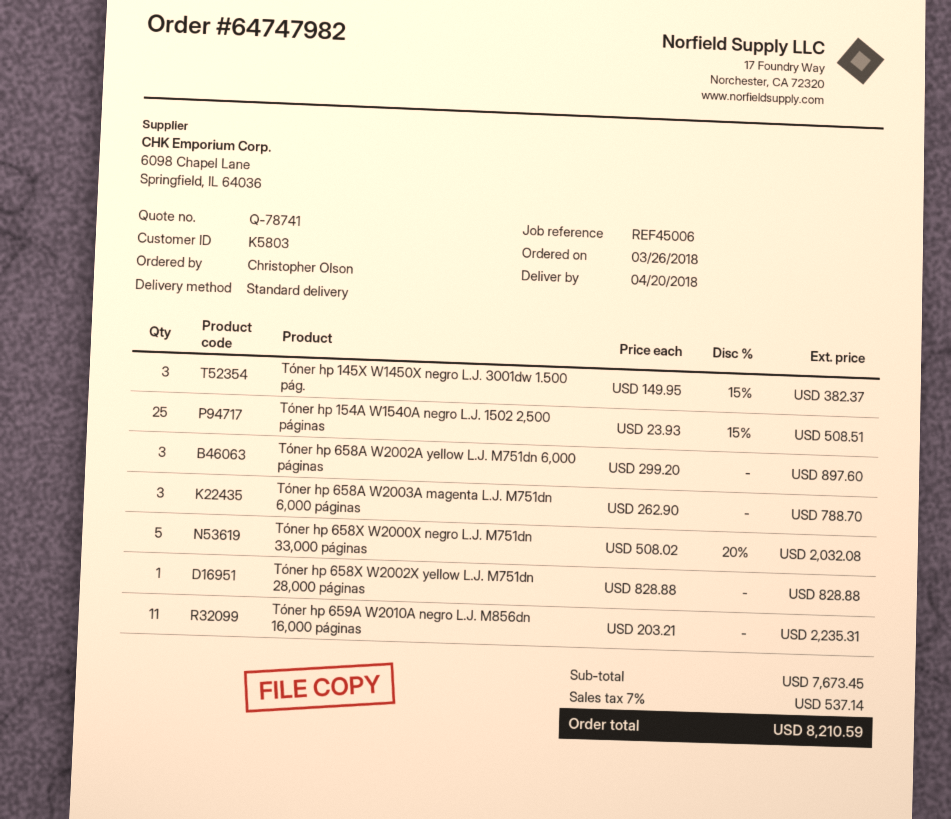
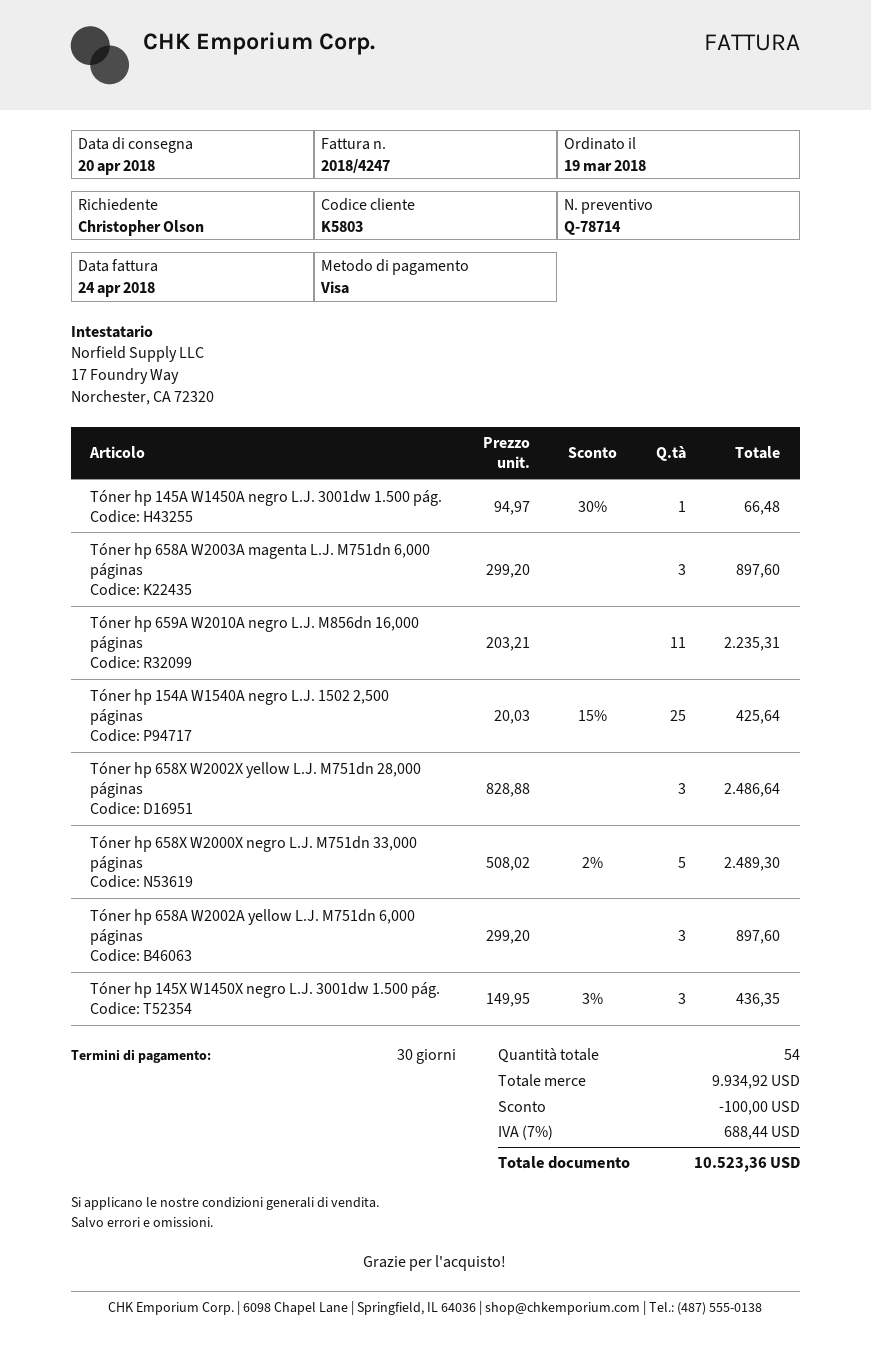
quote number: Q-78741 -> Q-78714
order date: 2018-03-26 -> 2018-03-19
Tóner hp 145X W1450X negro L.J. 3001dw 1.500 pág.: 3 x 149.95 - 15% = 382.37 -> 3 x 149.95 - 3% = 436.35
Tóner hp 154A W1540A negro L.J. 1502 2,500 páginas: 25 x 23.93 - 15% = 508.51 -> 25 x 20.03 - 15% = 425.64
Tóner hp 658A W2003A magenta L.J. M751dn 6,000 páginas: 3 x 262.90 = 788.70 -> 3 x 299.20 = 897.60
Tóner hp 658X W2000X negro L.J. M751dn 33,000 páginas: 5 x 508.02 - 20% = 2032.08 -> 5 x 508.02 - 2% = 2489.30
Tóner hp 658X W2002X yellow L.J. M751dn 28,000 páginas: 1 x 828.88 = 828.88 -> 3 x 828.88 = 2486.64
Tóner hp 145A W1450A negro L.J. 3001dw 1.500 pág.: none -> 1 x 94.97 - 30% = 66.48
subtotal: 7673.45 -> 9934.92
discount: none -> 100.00
tax: 7% = 537.14 -> 7% = 688.44
total: 8210.59 -> 10523.36

